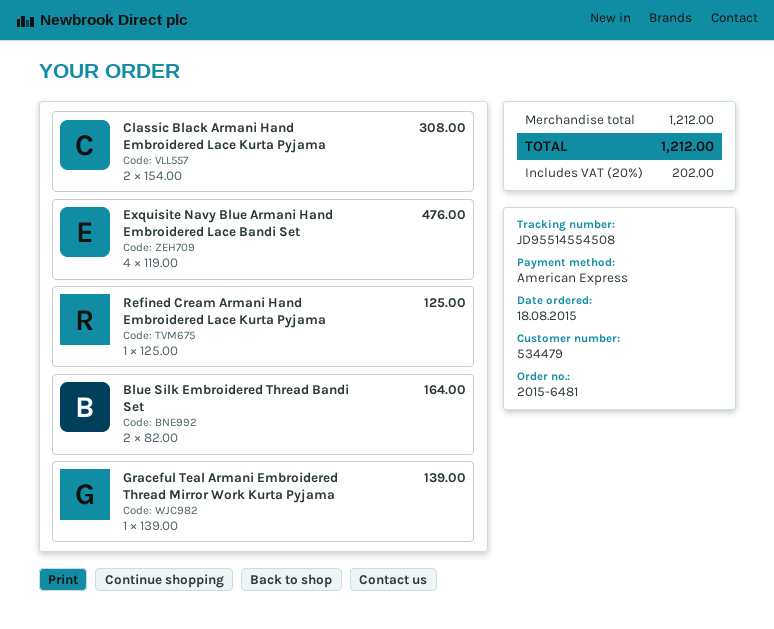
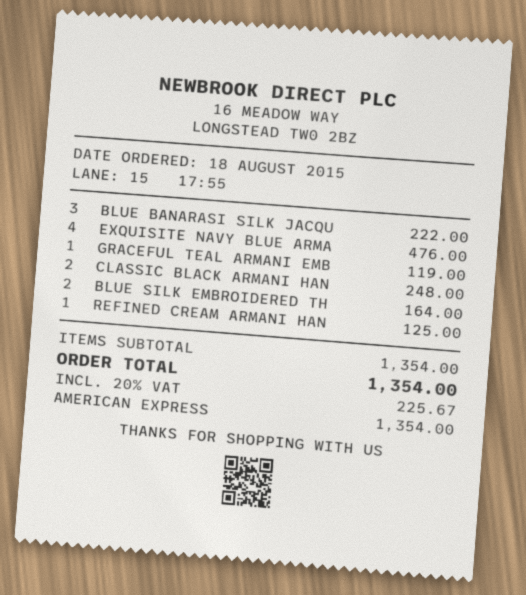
Classic Black Armani Hand Embroidered Lace Kurta Pyjama: 2 for 308.00 -> 2 for 248.00
Graceful Teal Armani Embroidered Thread Mirror Work Kurta Pyjama: 1 for 139.00 -> 1 for 119.00
BLUE BANARASI SILK JACQU: none -> 3 for 222.00
subtotal: 1212.00 -> 1354.00
tax: 20% = 202.00 -> 20% = 225.67
total: 1212.00 -> 1354.00

